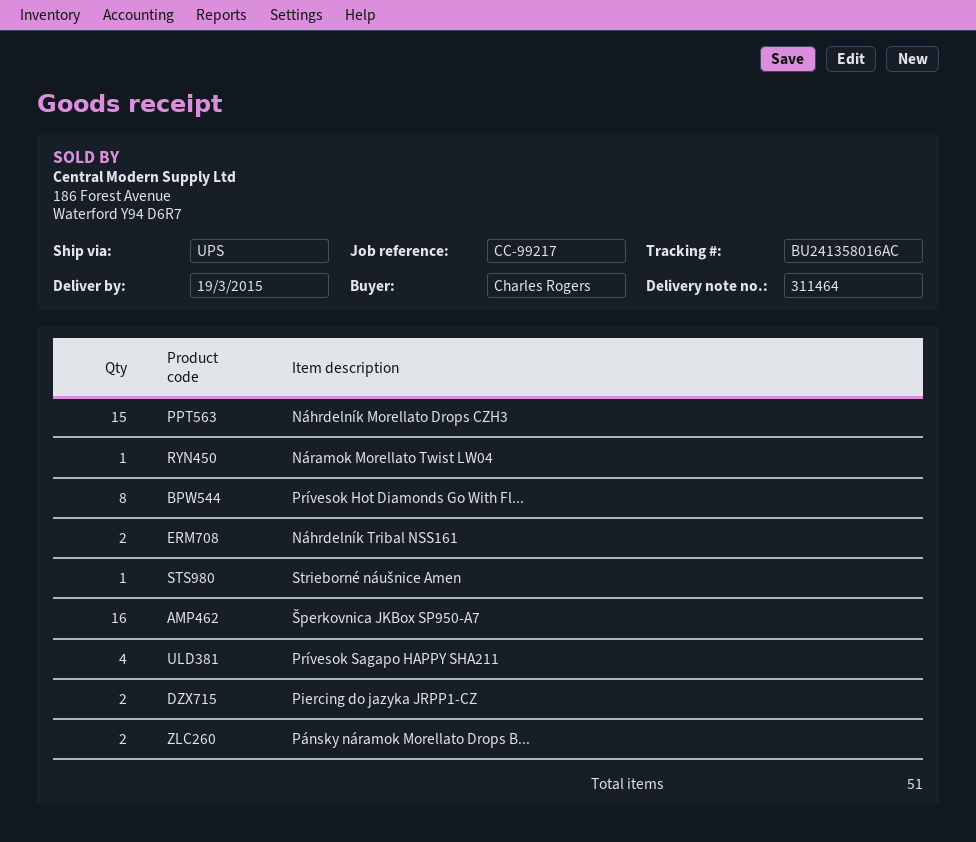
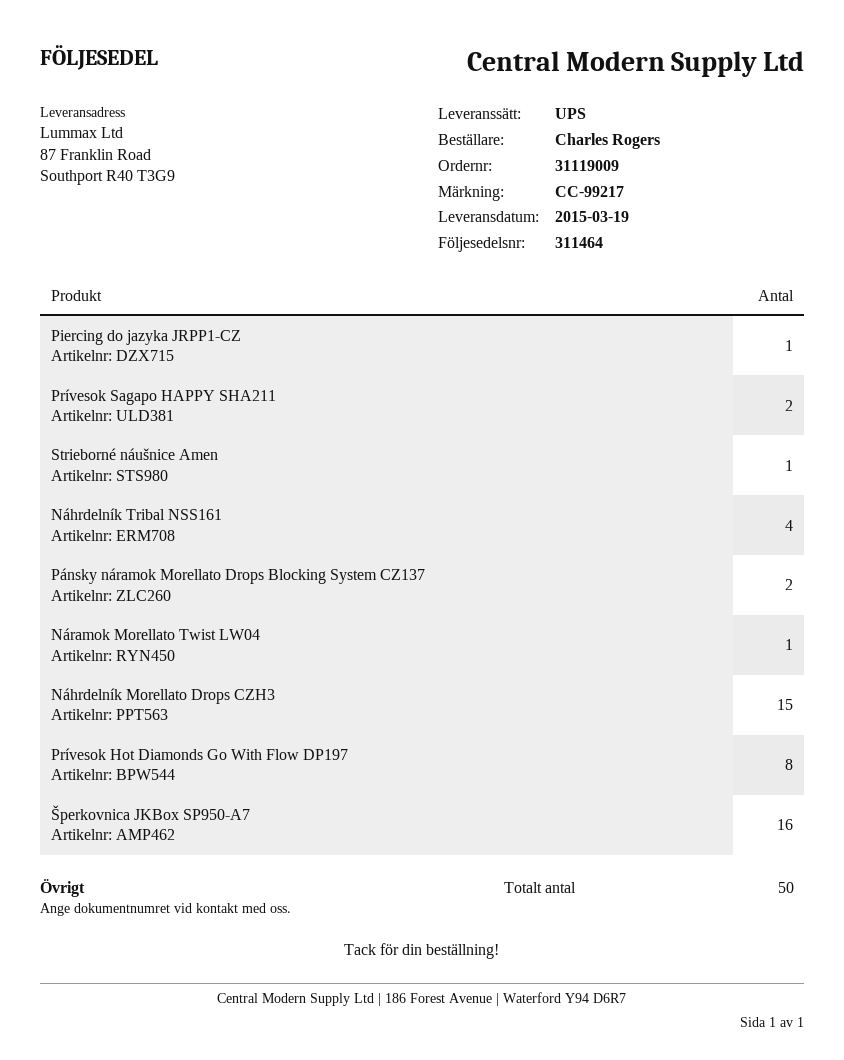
Náhrdelník Tribal NSS161: 2 -> 4
Prívesok Sagapo HAPPY SHA211: 4 -> 2
Piercing do jazyka JRPP1-CZ: 2 -> 1
total quantity: 51 -> 50

